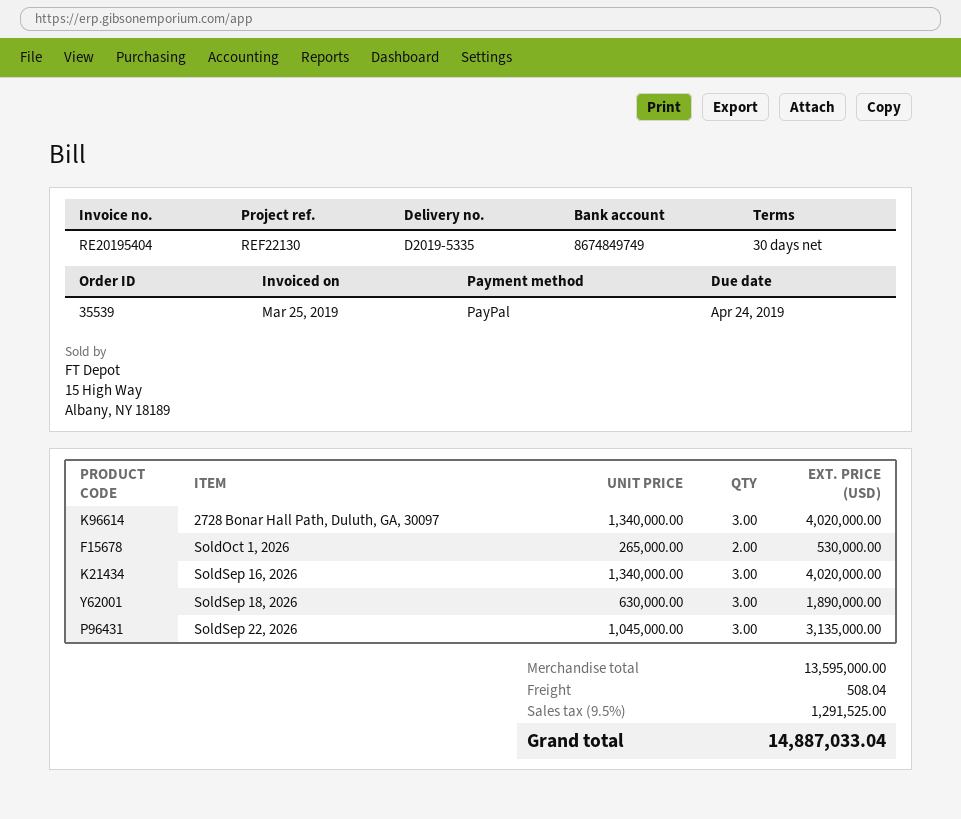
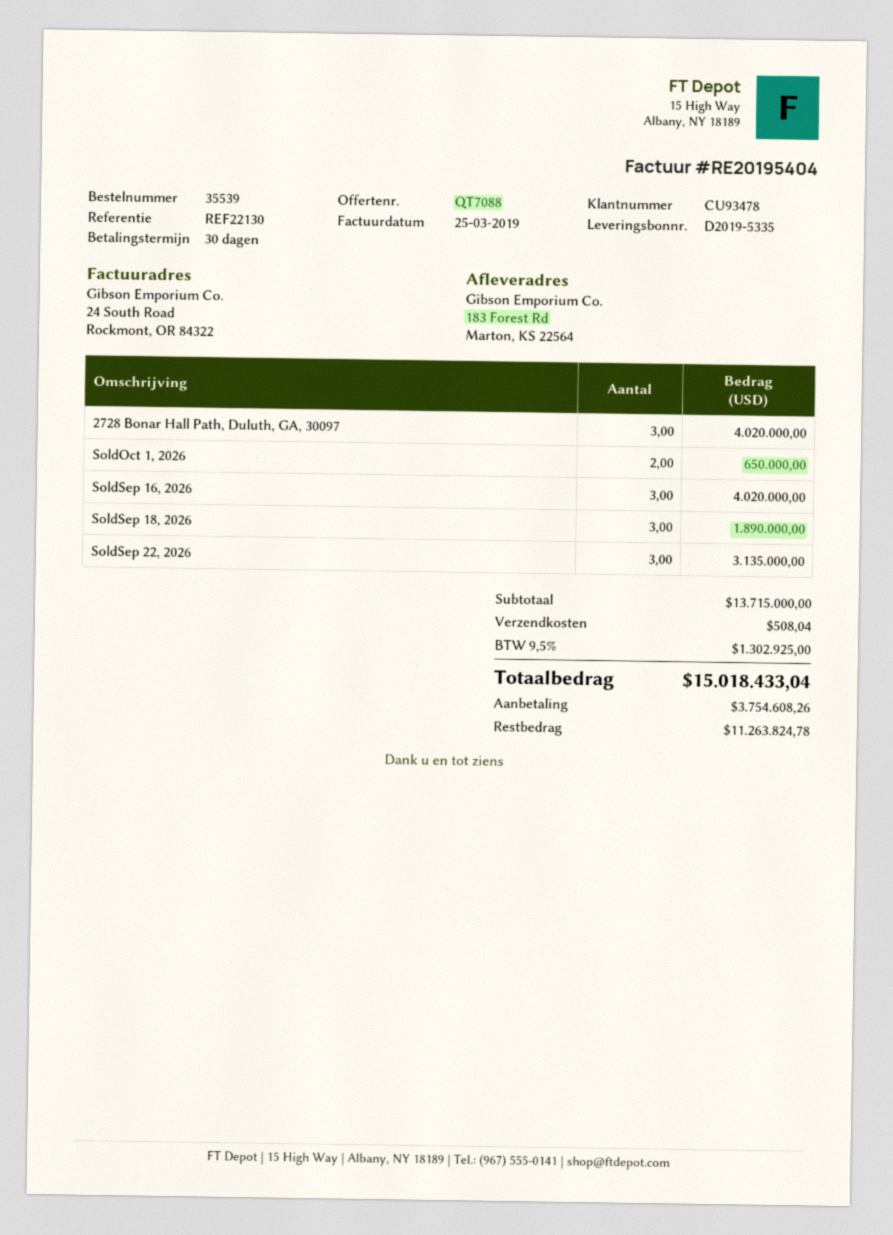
SoldOct 1, 2026: 2 for 530000.00 -> 2 for 650000.00
subtotal: 13595000.00 -> 13715000.00
tax: 9.5% = 1291525.00 -> 9.5% = 1302925.00
total: 14887033.04 -> 15018433.04

